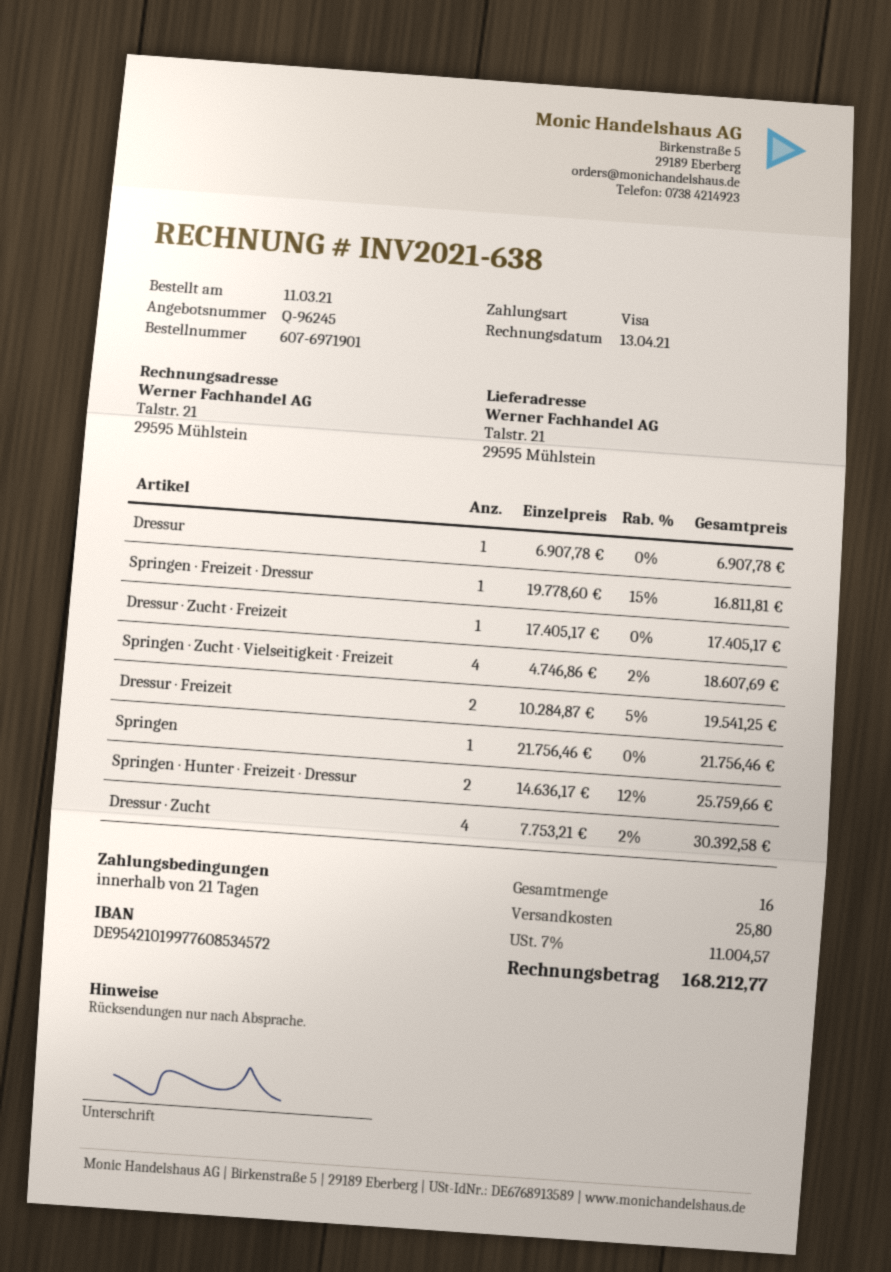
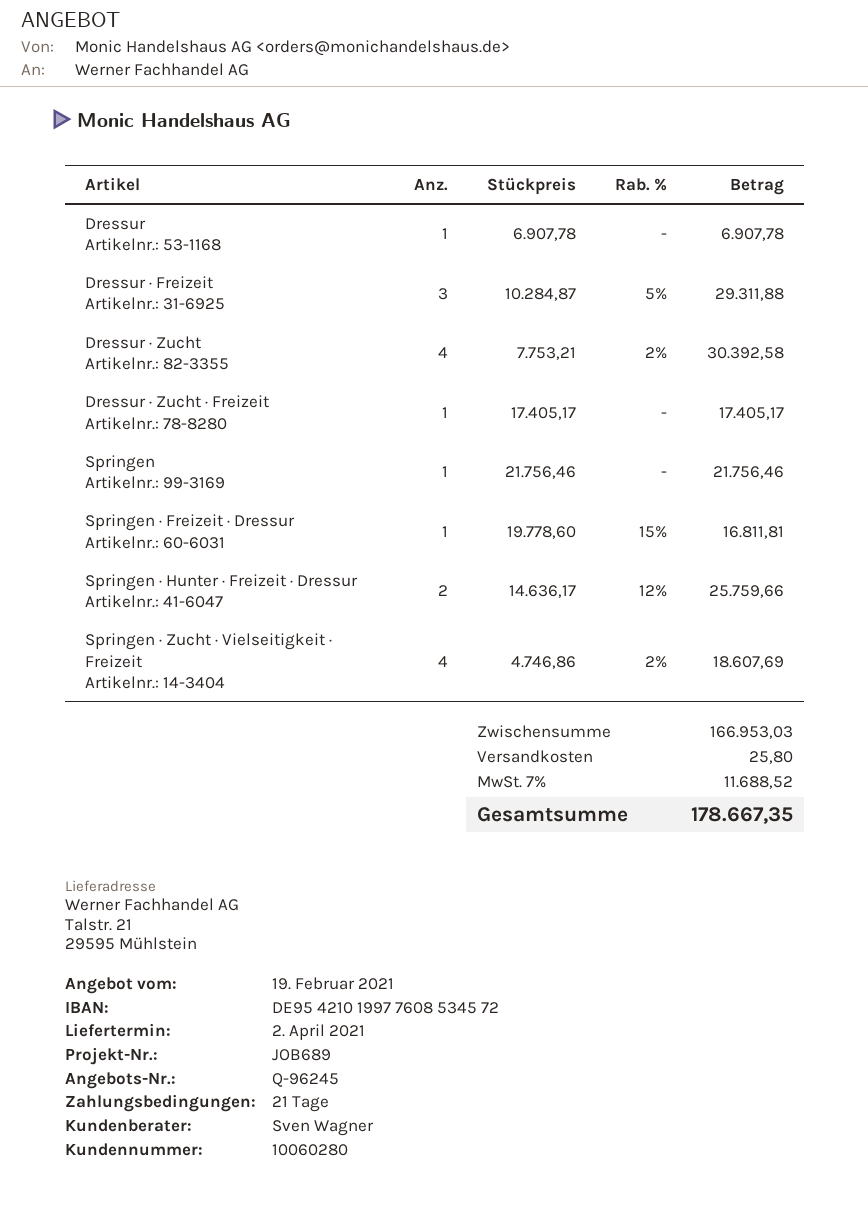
Dressur · Freizeit: 2 x 10284.87 - 5% = 19541.25 -> 3 x 10284.87 - 5% = 29311.88
tax: 7% = 11004.57 -> 7% = 11688.52
total: 168212.77 -> 178667.35

